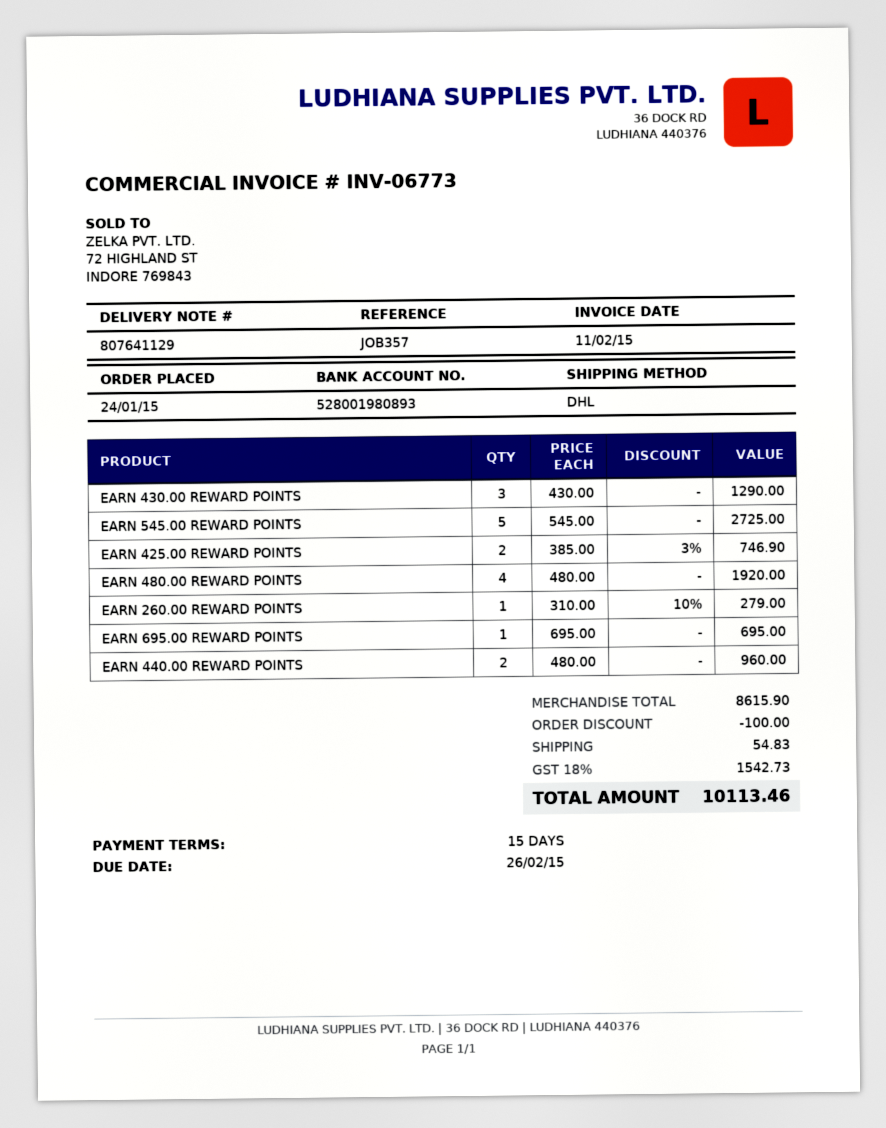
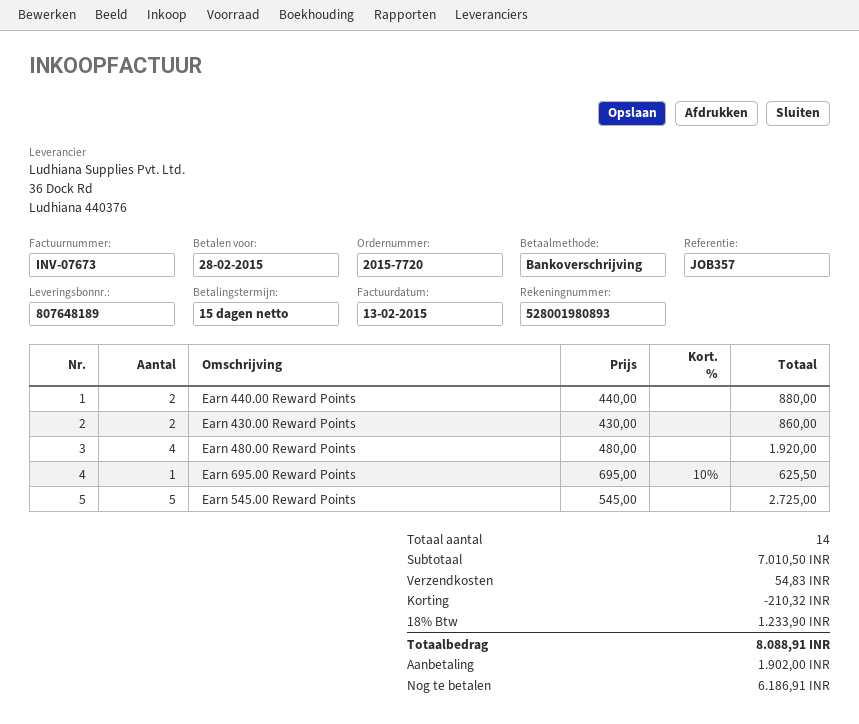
delivery note number: 807641129 -> 807648189
invoice number: INV-06773 -> INV-07673
invoice date: 2015-02-11 -> 2015-02-13
due date: 2015-02-26 -> 2015-02-28
EARN 430.00 REWARD POINTS: 3 x 430.00 = 1290.00 -> 2 x 430.00 = 860.00
EARN 425.00 REWARD POINTS: 2 x 385.00 - 3% = 746.90 -> none
EARN 260.00 REWARD POINTS: 1 x 310.00 - 10% = 279.00 -> none
EARN 695.00 REWARD POINTS: 1 x 695.00 = 695.00 -> 1 x 695.00 - 10% = 625.50
EARN 440.00 REWARD POINTS: 2 x 480.00 = 960.00 -> 2 x 440.00 = 880.00
subtotal: 8615.90 -> 7010.50
discount: 100.00 -> 210.32
tax: 18% = 1542.73 -> 18% = 1233.90
total: 10113.46 -> 8088.91

